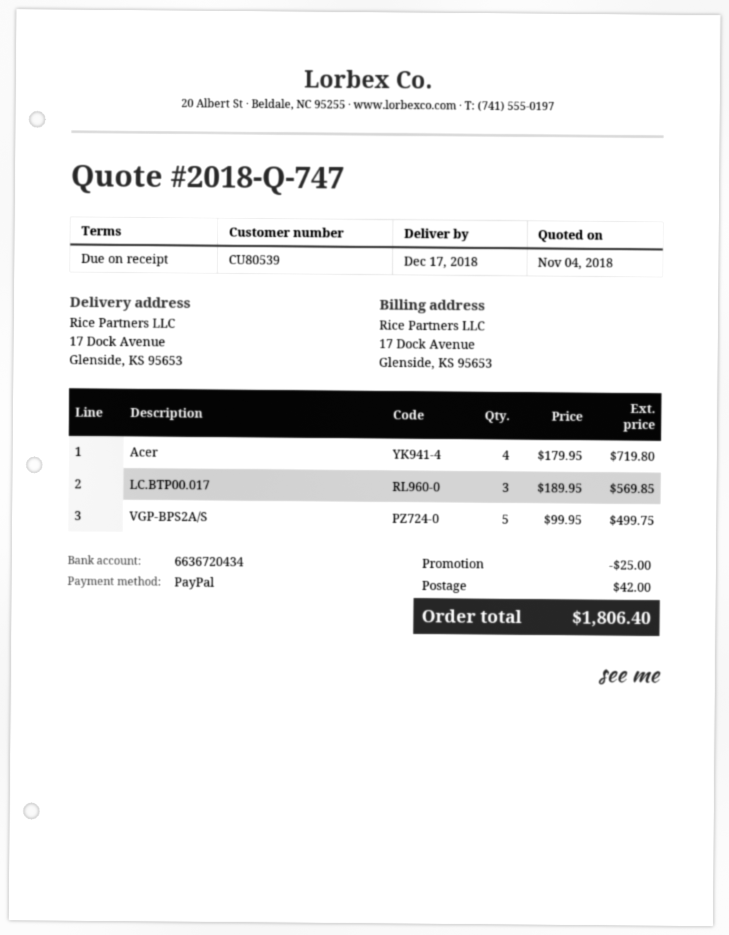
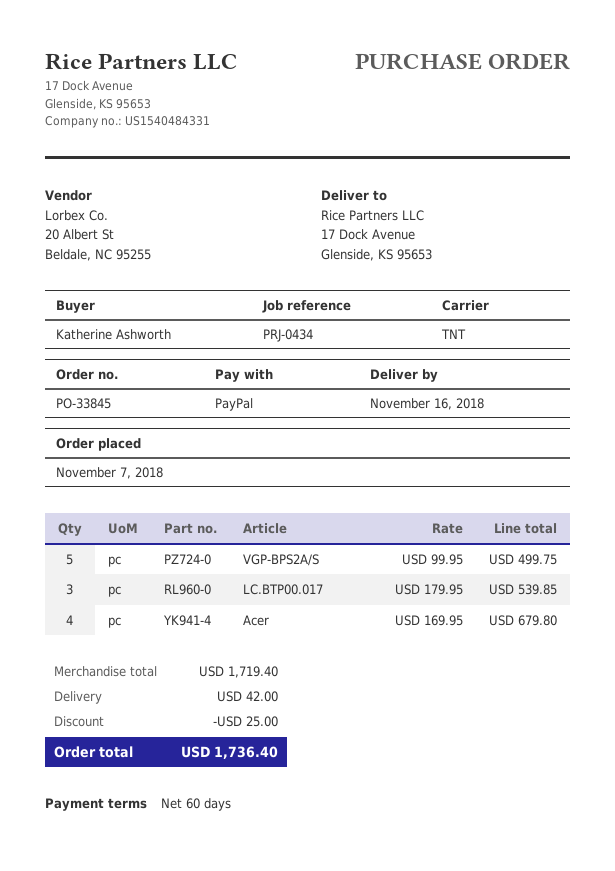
delivery date: 2018-12-17 -> 2018-11-16
payment terms: on receipt -> 60 days
Acer: 4 x 179.95 = 719.80 -> 4 x 169.95 = 679.80
LC.BTP00.017: 3 x 189.95 = 569.85 -> 3 x 179.95 = 539.85
total: 1806.40 -> 1736.40

